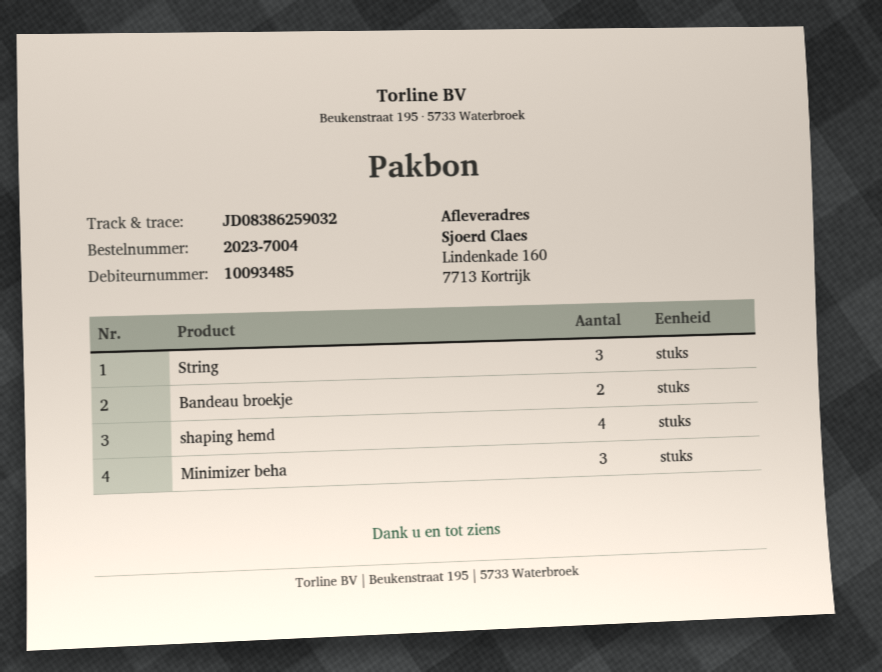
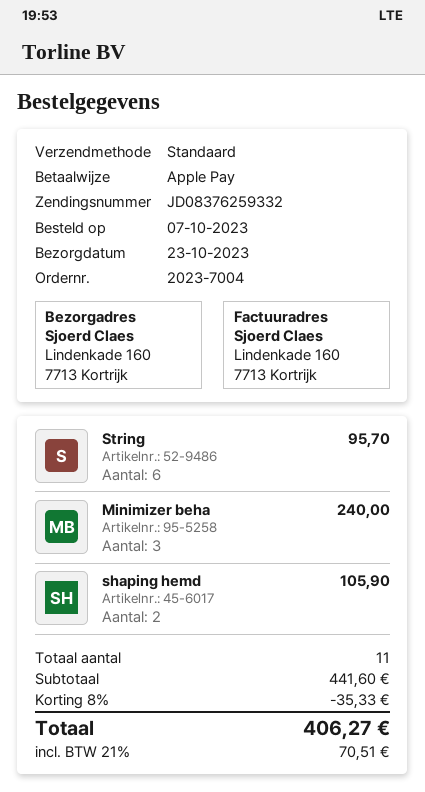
tracking number: JD08386259032 -> JD08376259332
String: 3 -> 6
Bandeau broekje: 2 -> none
shaping hemd: 4 -> 2

